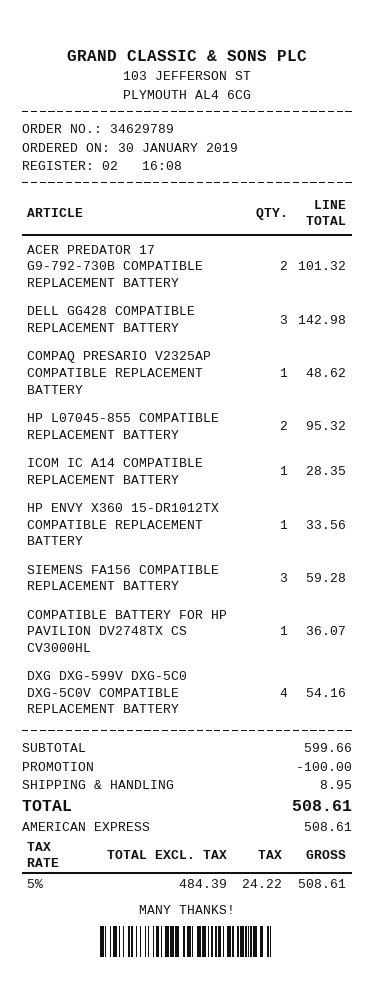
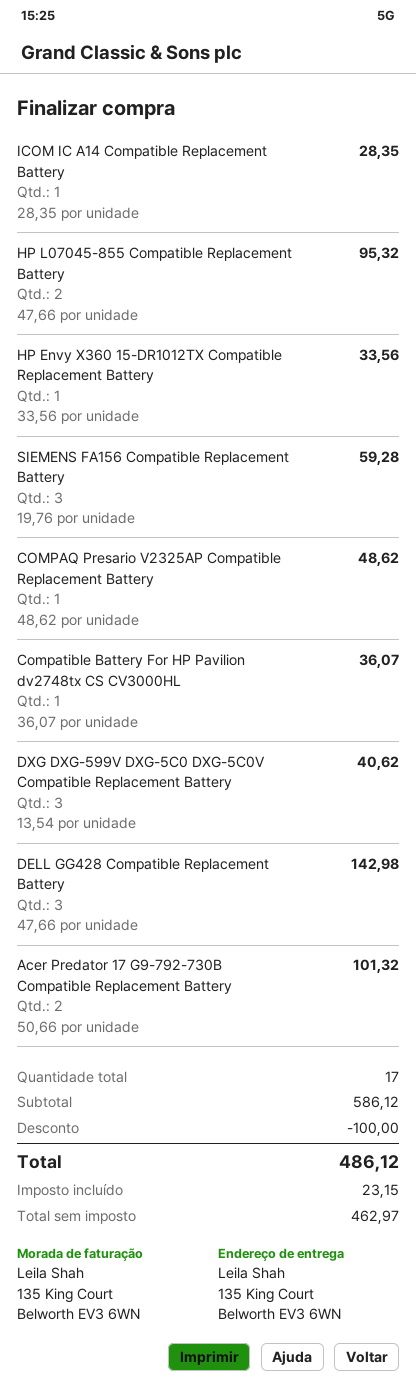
DXG DXG-599V DXG-5C0 DXG-5C0V COMPATIBLE REPLACEMENT BATTERY: 4 for 54.16 -> 3 for 40.62
subtotal: 599.66 -> 586.12
shipping: 8.95 -> none
net: 484.39 -> 462.97
tax: 24.22 -> 23.15
total: 508.61 -> 486.12

